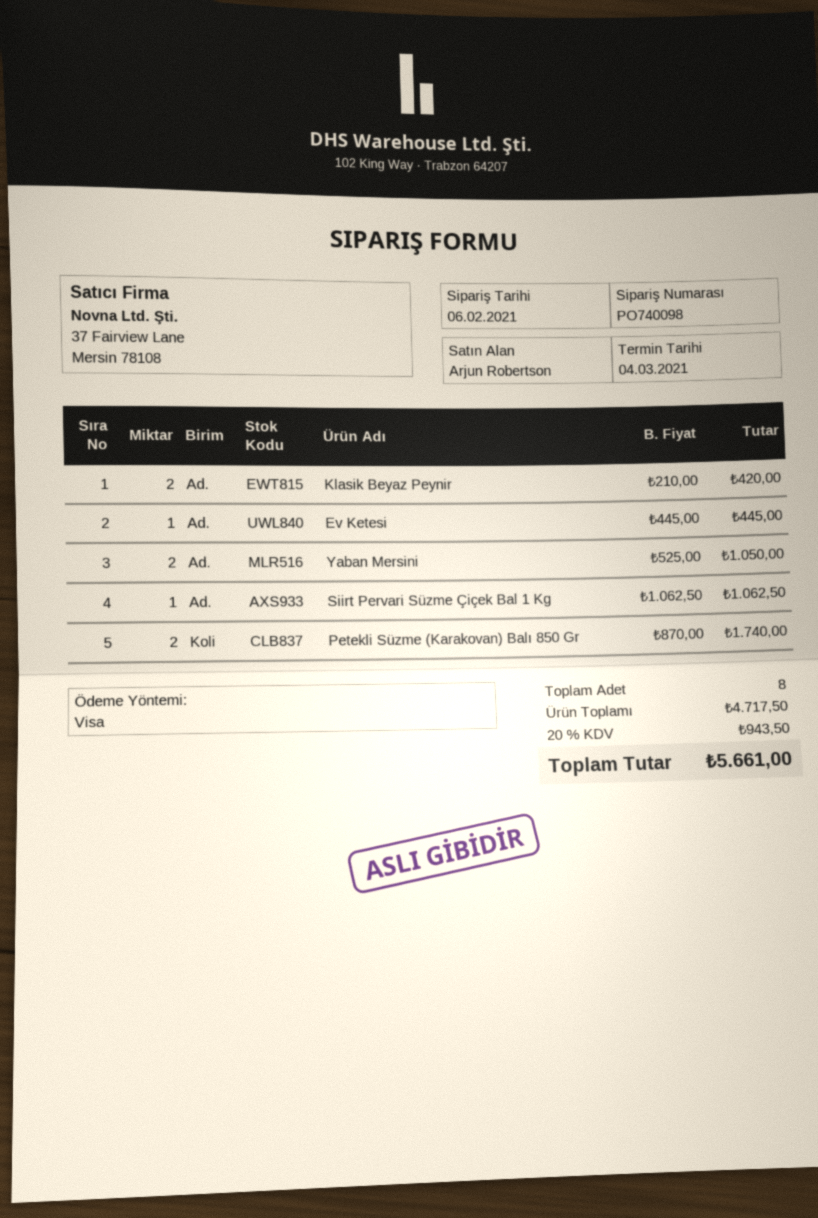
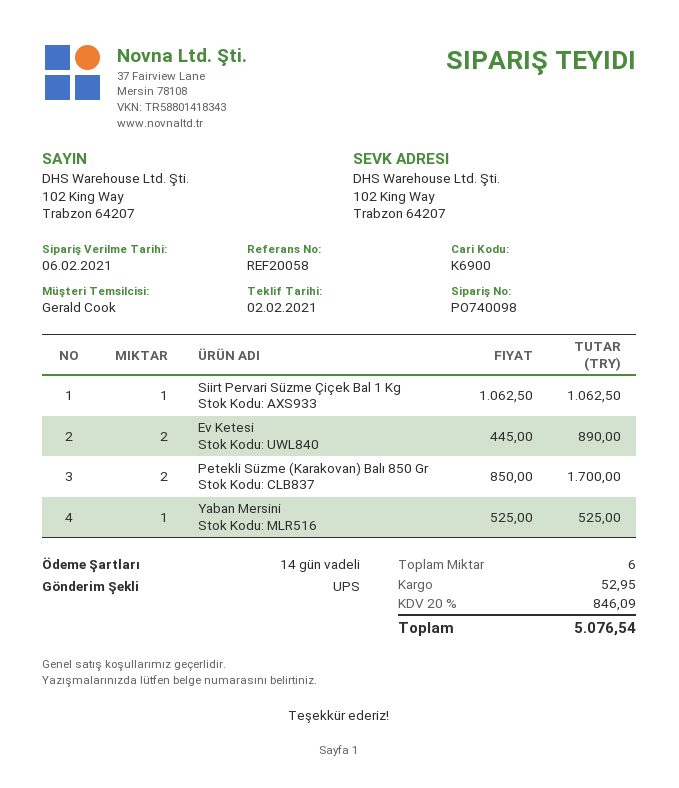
Klasik Beyaz Peynir: 2 x 210.00 = 420.00 -> none
Ev Ketesi: 1 x 445.00 = 445.00 -> 2 x 445.00 = 890.00
Yaban Mersini: 2 x 525.00 = 1050.00 -> 1 x 525.00 = 525.00
Petekli Süzme (Karakovan) Balı 850 Gr: 2 x 870.00 = 1740.00 -> 2 x 850.00 = 1700.00
total quantity: 8 -> 6
shipping: none -> 52.95
tax: 20% = 943.50 -> 20% = 846.09
total: 5661.00 -> 5076.54

